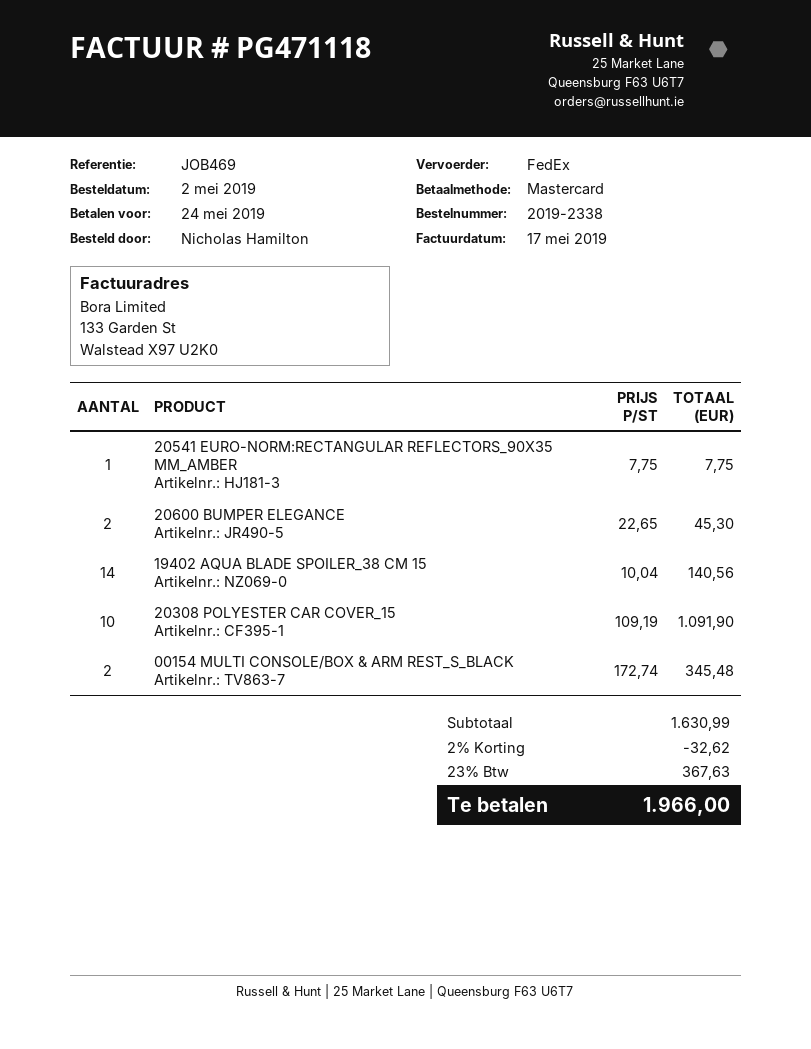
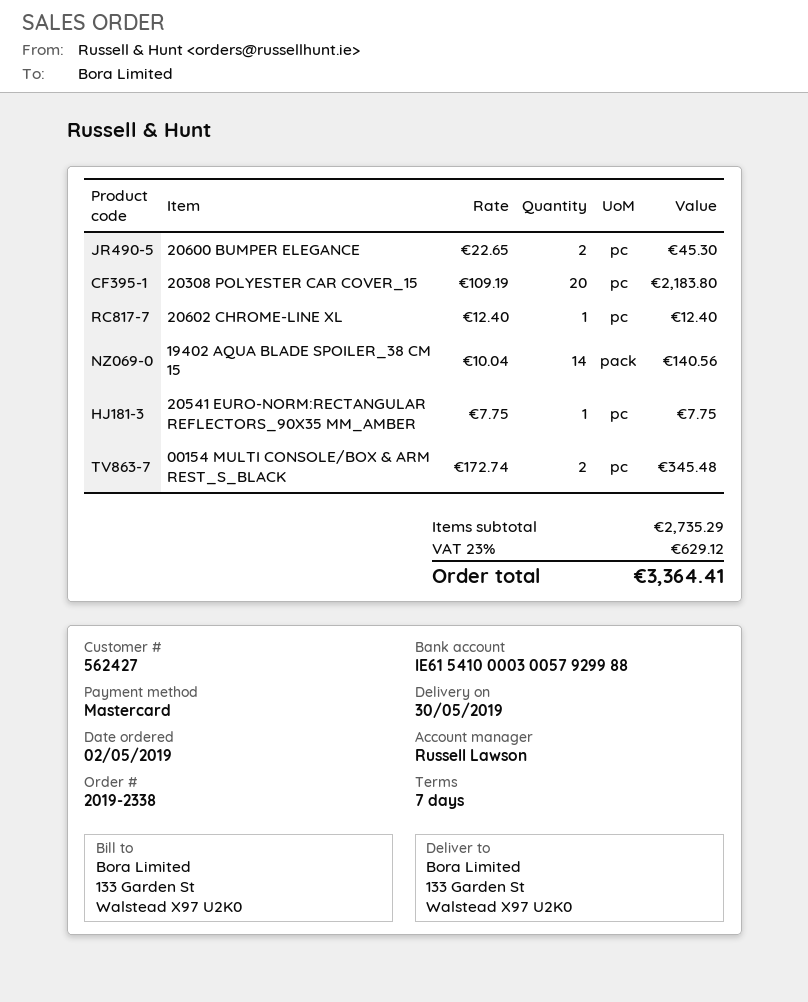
20308 POLYESTER CAR COVER_15: 10 x 109.19 = 1091.90 -> 20 x 109.19 = 2183.80
20602 CHROME-LINE XL: none -> 1 x 12.40 = 12.40
subtotal: 1630.99 -> 2735.29
discount: 2% = 32.62 -> none
tax: 23% = 367.63 -> 23% = 629.12
total: 1966.00 -> 3364.41

